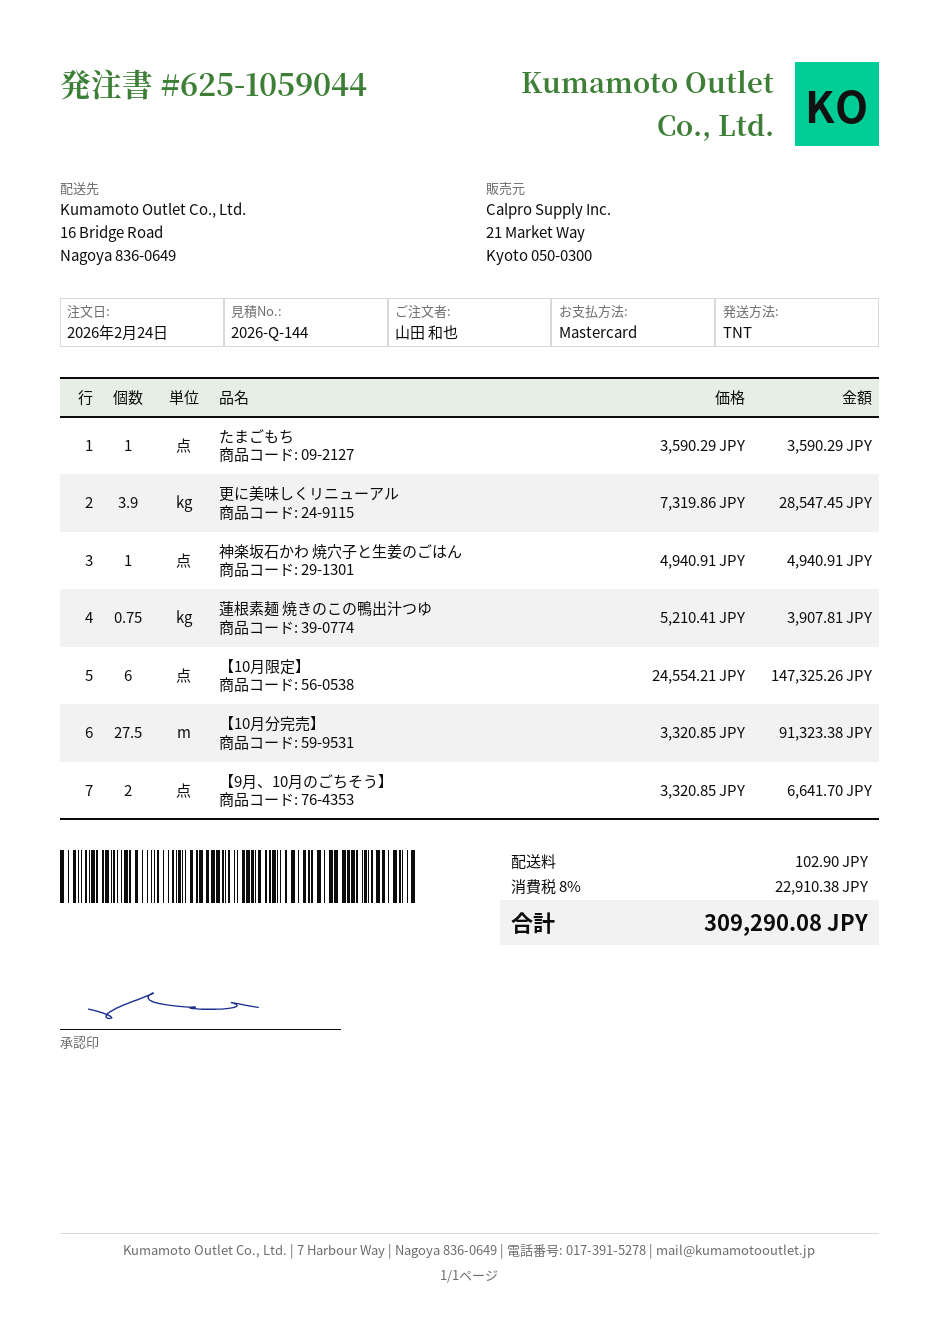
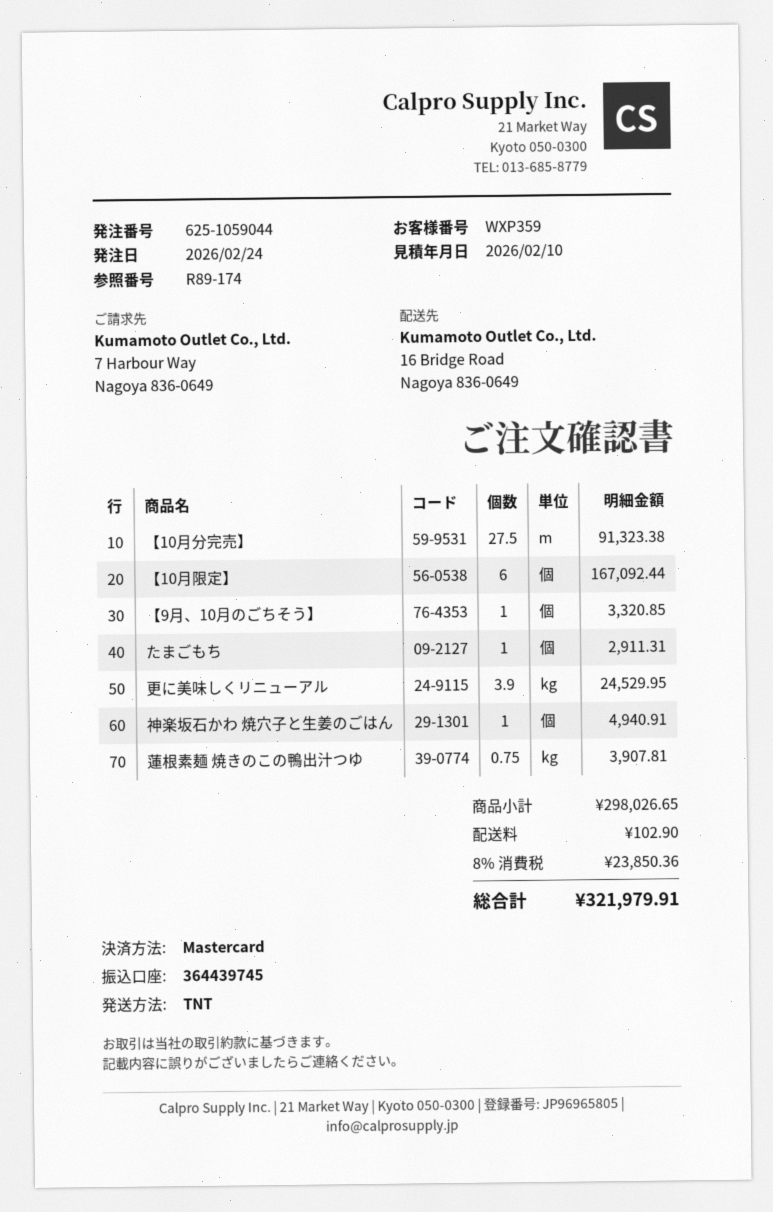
たまごもち: 1 for 3590.29 -> 1 for 2911.31
更に美味しくリニューアル: 3.9 for 28547.45 -> 3.9 for 24529.95
【10月限定】: 6 for 147325.26 -> 6 for 167092.44
【9月、10月のごちそう】: 2 for 6641.70 -> 1 for 3320.85
tax: 8% = 22910.38 -> 8% = 23850.36
total: 309290.08 -> 321979.91

